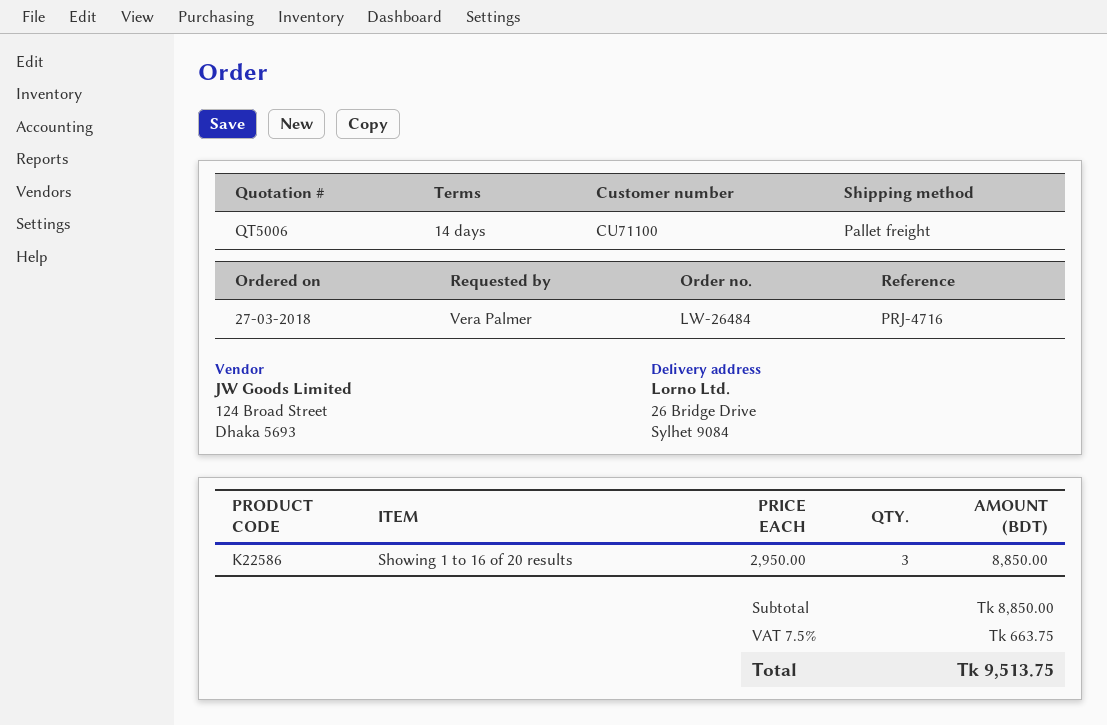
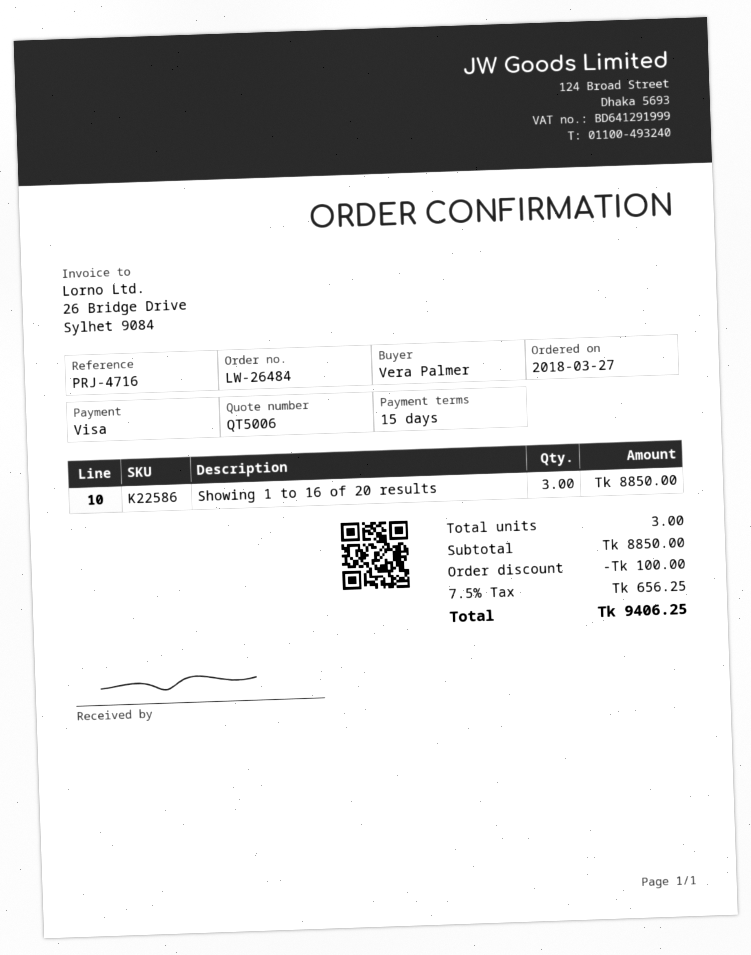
payment terms: 14 days -> 15 days
discount: none -> 100.00
tax: 7.5% = 663.75 -> 7.5% = 656.25
total: 9513.75 -> 9406.25

